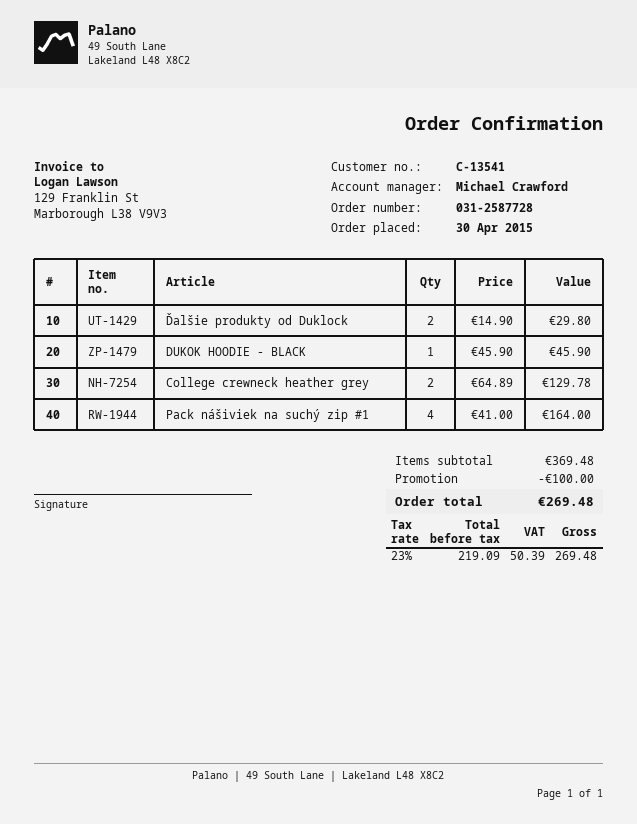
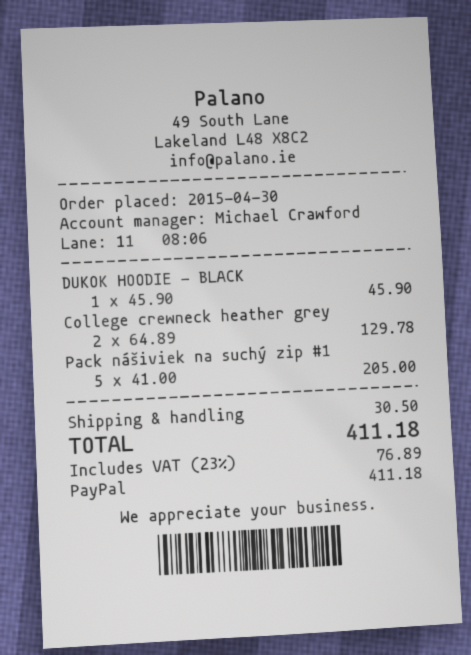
Ďalšie produkty od Duklock: 2 x 14.90 = 29.80 -> none
Pack nášiviek na suchý zip #1: 4 x 41.00 = 164.00 -> 5 x 41.00 = 205.00
discount: 100.00 -> none
shipping: none -> 30.50
tax: 23% = 50.39 -> 23% = 76.89
total: 269.48 -> 411.18

